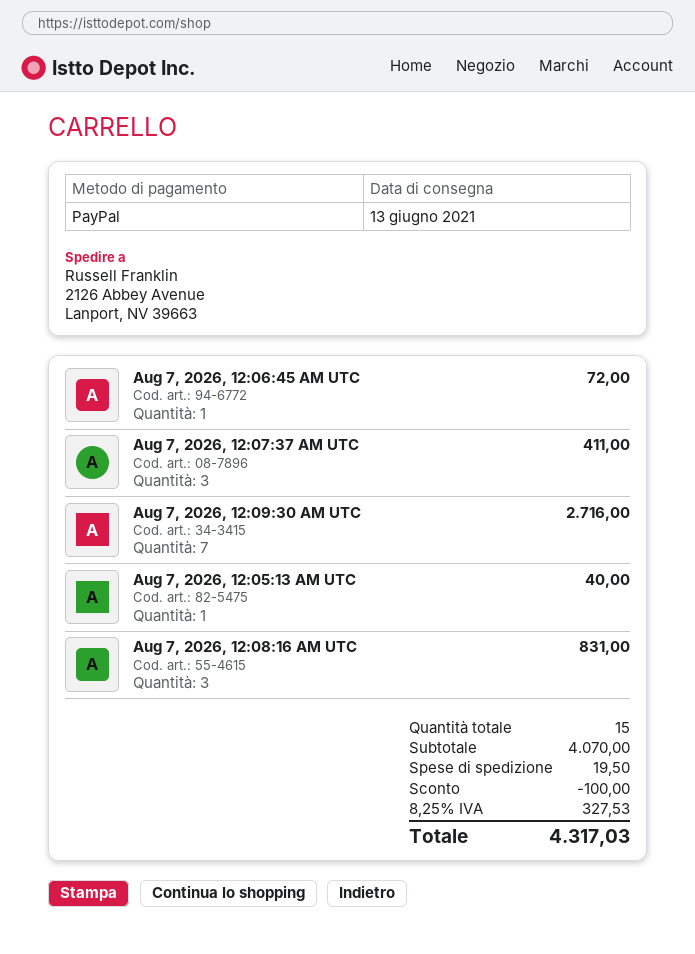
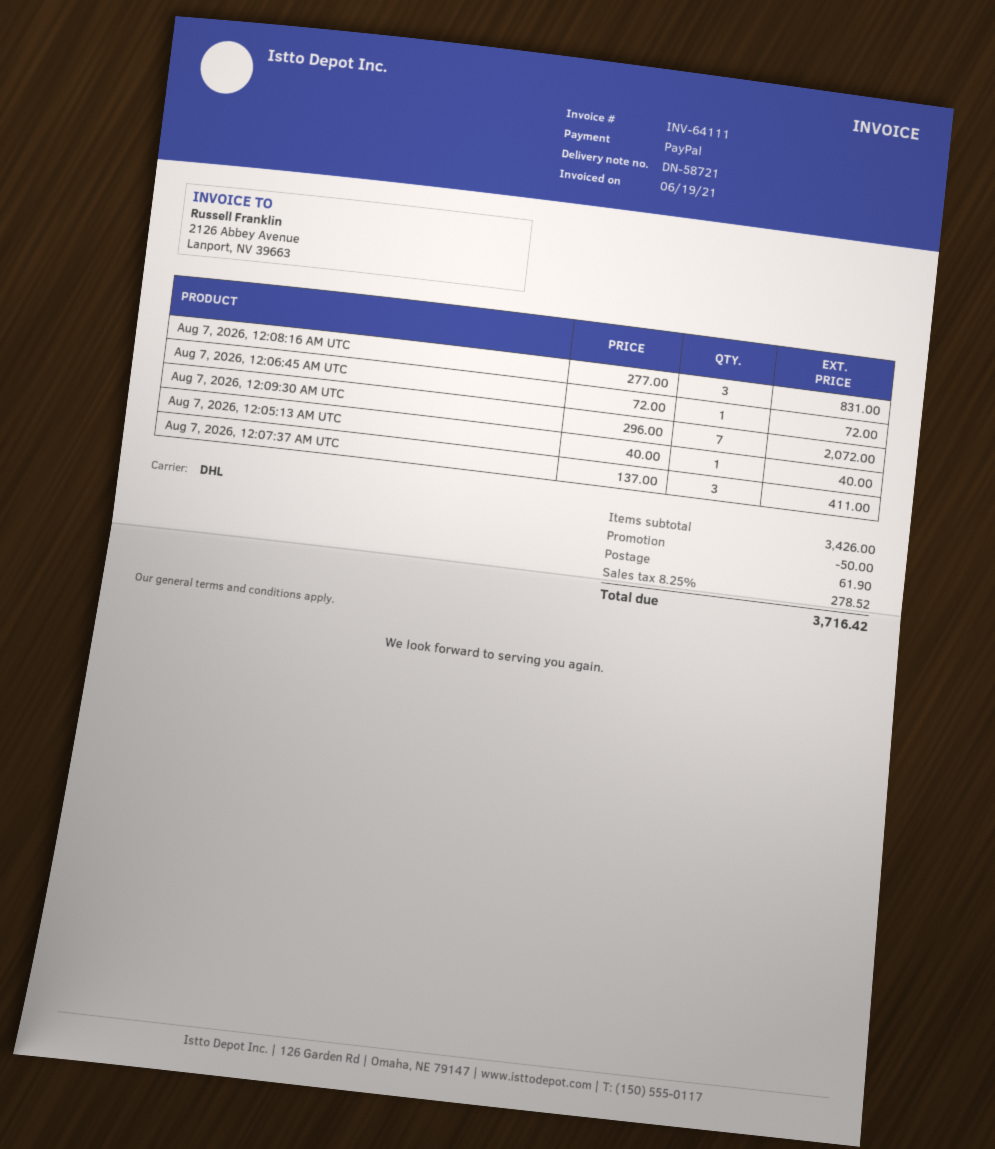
Aug 7, 2026, 12:09:30 AM UTC: 7 for 2716.00 -> 7 for 2072.00
subtotal: 4070.00 -> 3426.00
discount: 100.00 -> 50.00
shipping: 19.50 -> 61.90
tax: 8.25% = 327.53 -> 8.25% = 278.52
total: 4317.03 -> 3716.42

